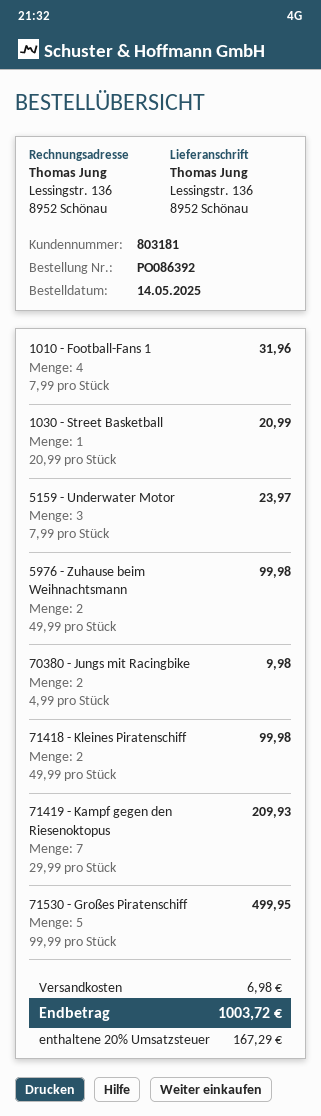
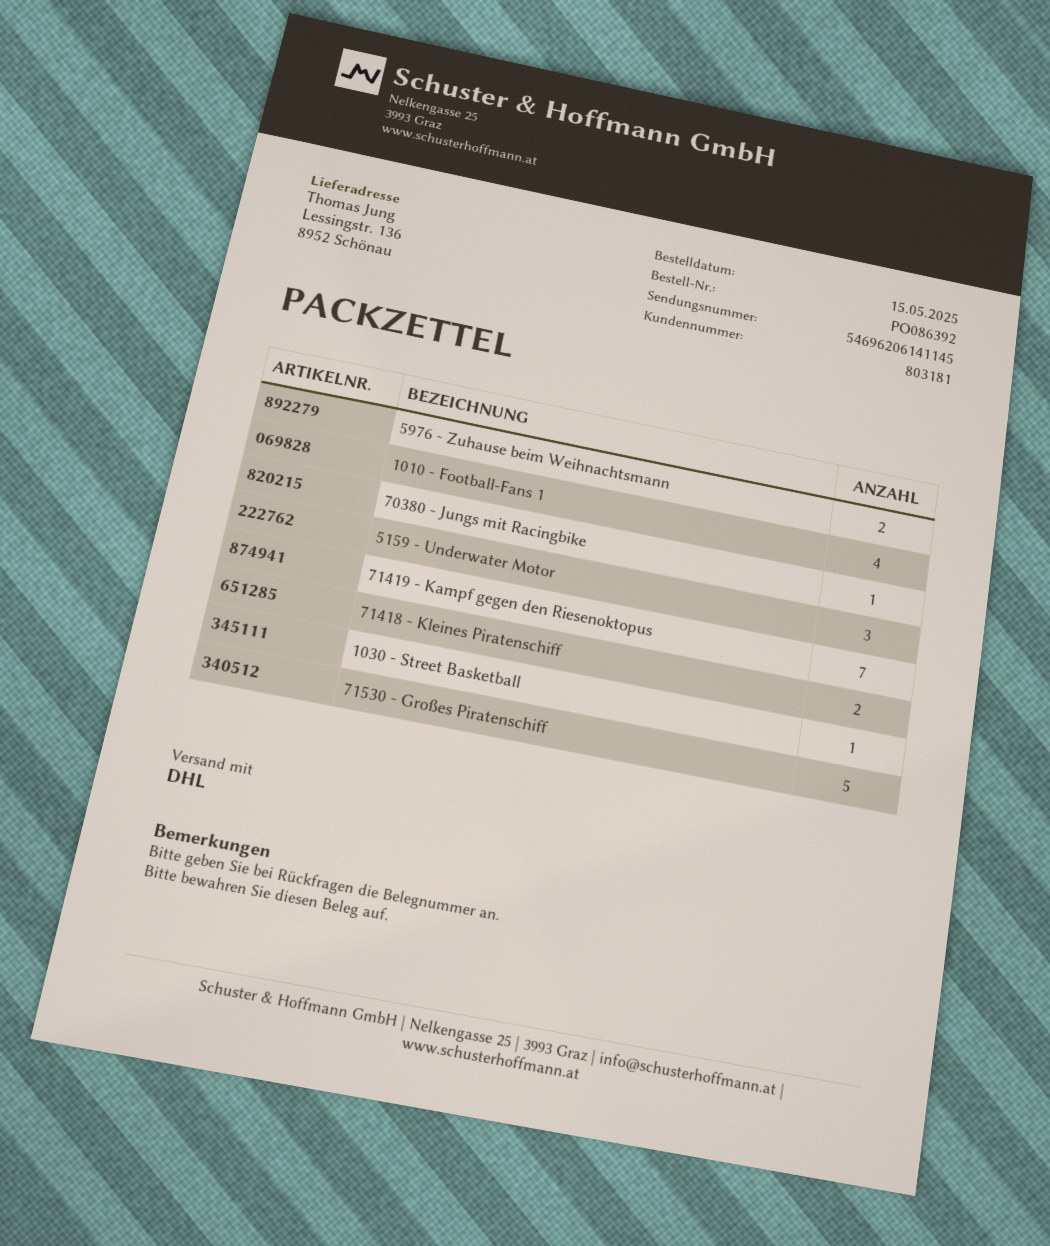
order date: 2025-05-14 -> 2025-05-15
70380 - Jungs mit Racingbike: 2 -> 1

